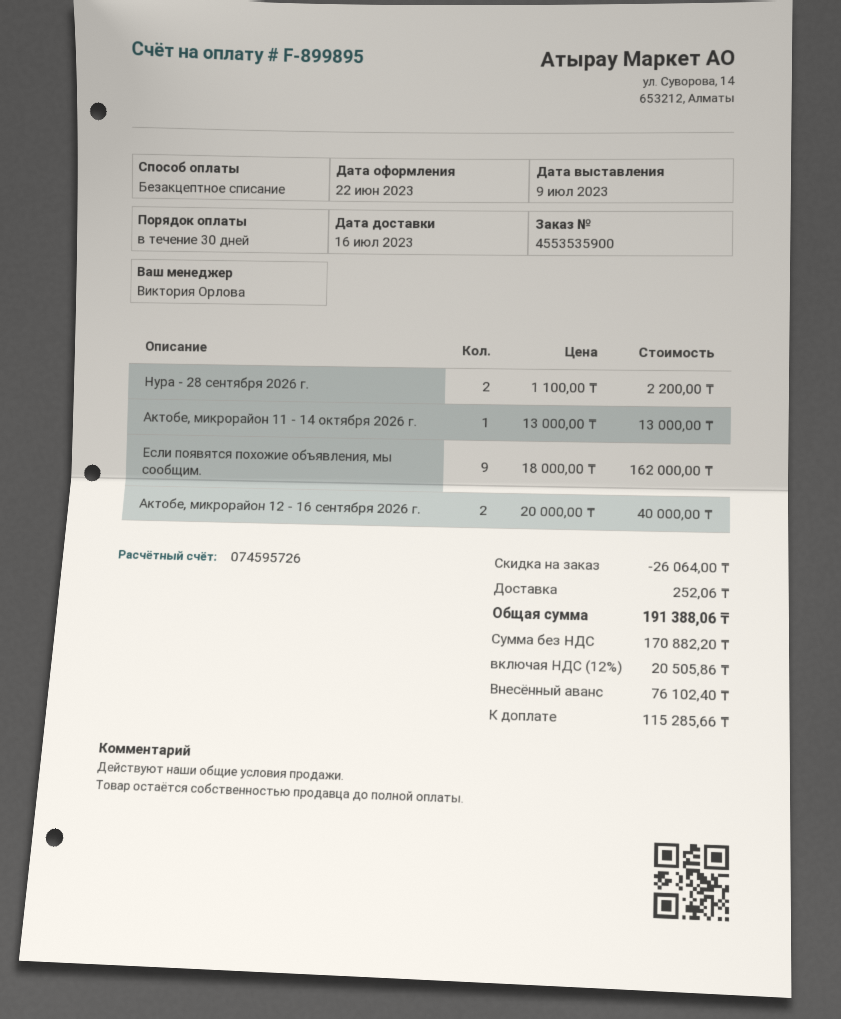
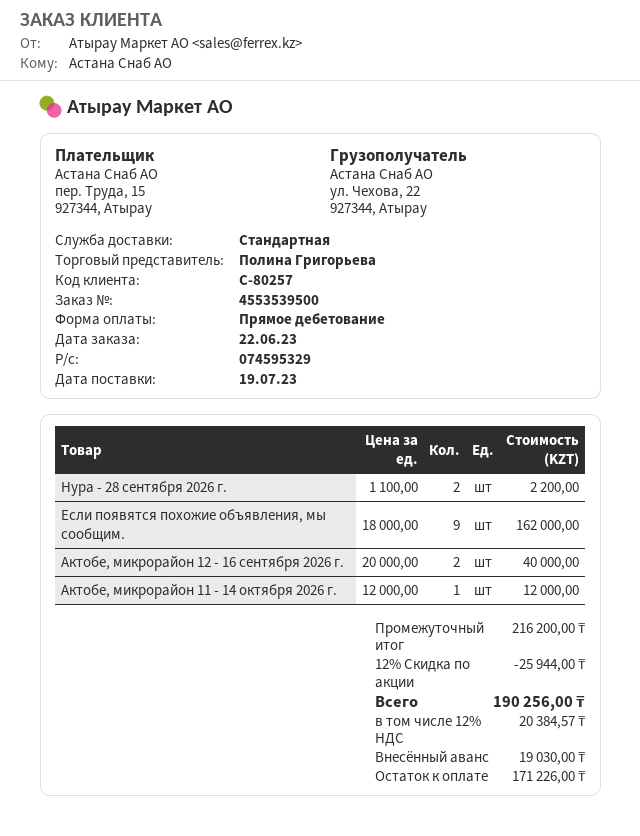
order number: 4553535900 -> 4553539500
delivery date: 2023-07-16 -> 2023-07-19
sales rep: Виктория Орлова -> Полина Григорьева
bank account: 074595726 -> 074595329
Актобе, микрорайон 11 - 14 октября 2026 г.: 1 x 13000.00 = 13000.00 -> 1 x 12000.00 = 12000.00
discount: 26064.00 -> 25944.00
shipping: 252.06 -> none
tax: 12% = 20505.86 -> 12% = 20384.57
total: 191388.06 -> 190256.00
deposit: 76102.40 -> 19030.00
balance: 115285.66 -> 171226.00

